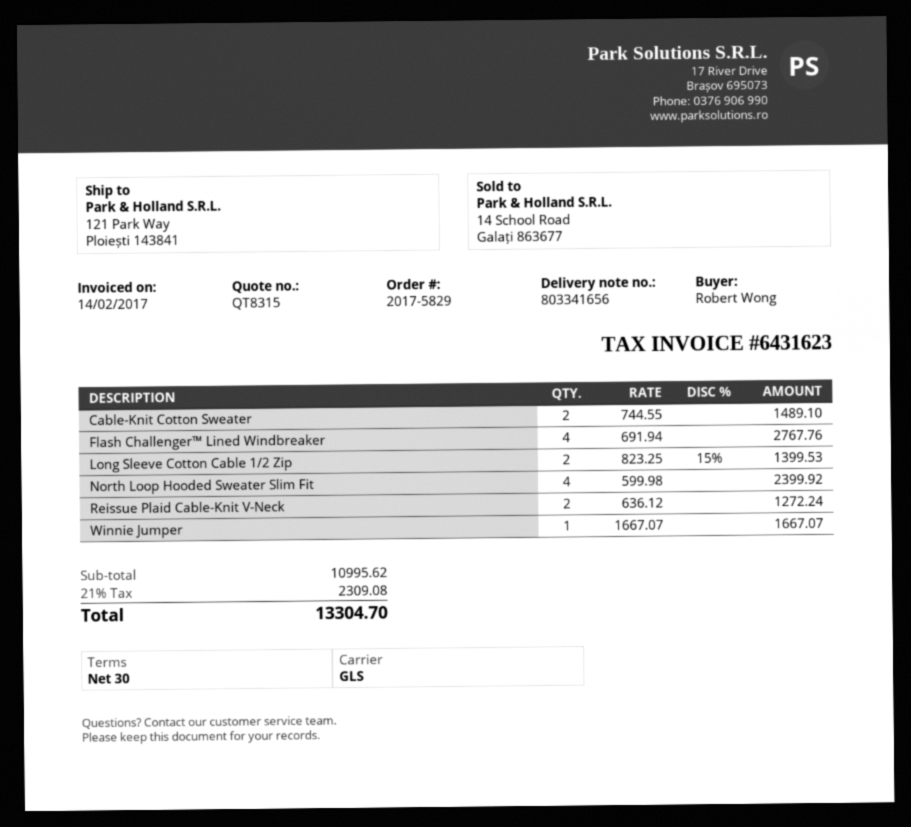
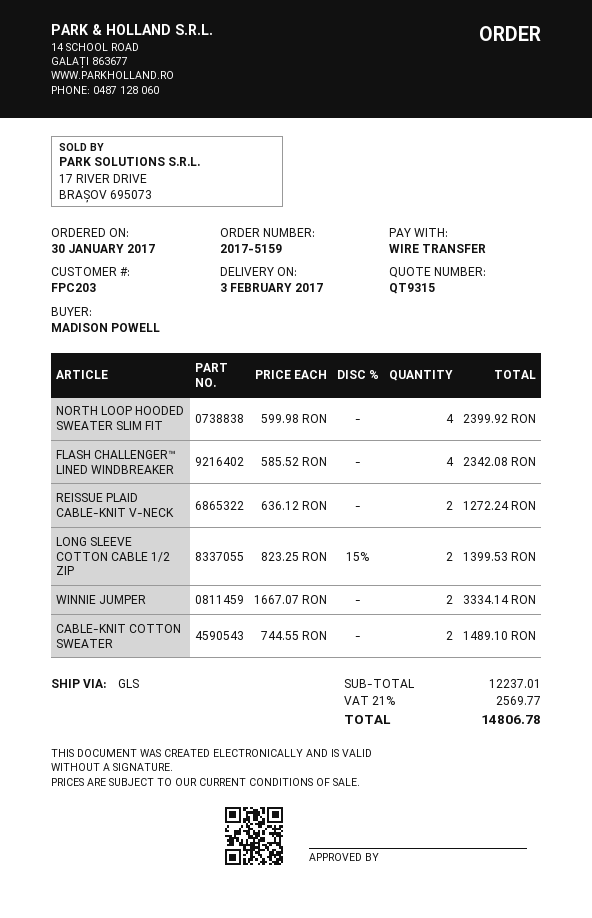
quote number: QT8315 -> QT9315
order number: 2017-5829 -> 2017-5159
ordered by: Robert Wong -> MADISON POWELL
Flash Challenger™ Lined Windbreaker: 4 x 691.94 = 2767.76 -> 4 x 585.52 = 2342.08
Winnie Jumper: 1 x 1667.07 = 1667.07 -> 2 x 1667.07 = 3334.14
subtotal: 10995.62 -> 12237.01
tax: 21% = 2309.08 -> 21% = 2569.77
total: 13304.70 -> 14806.78

